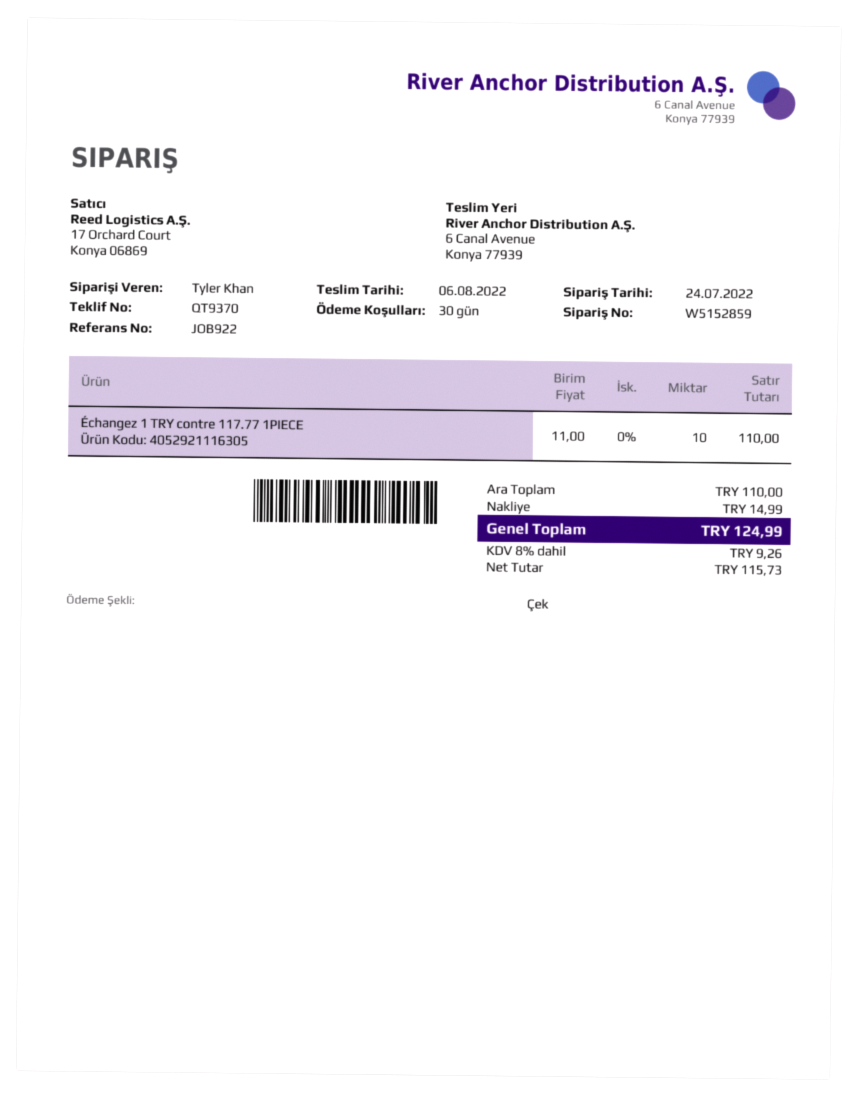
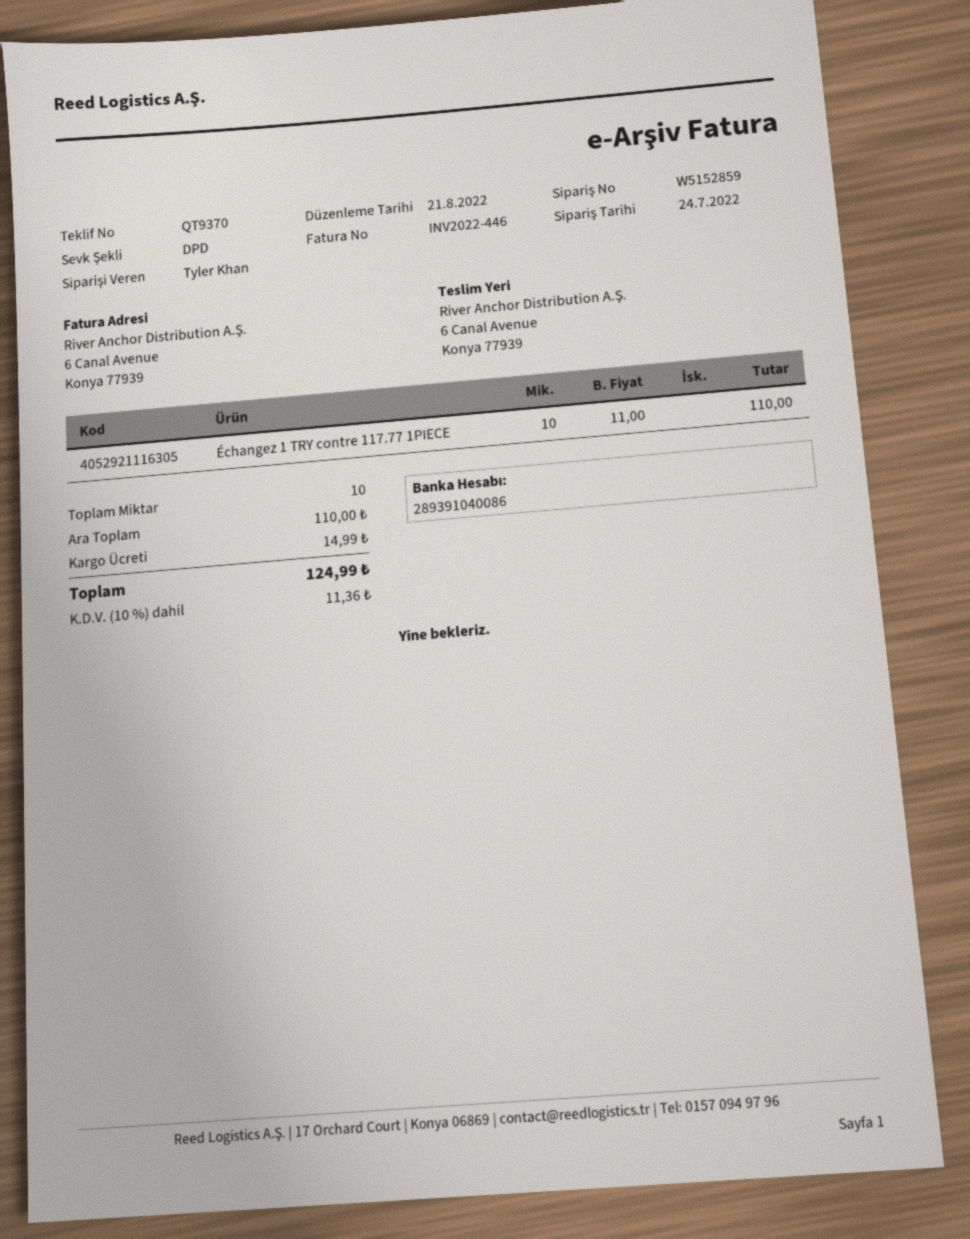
tax: 8% = 9.26 -> 10% = 11.36

